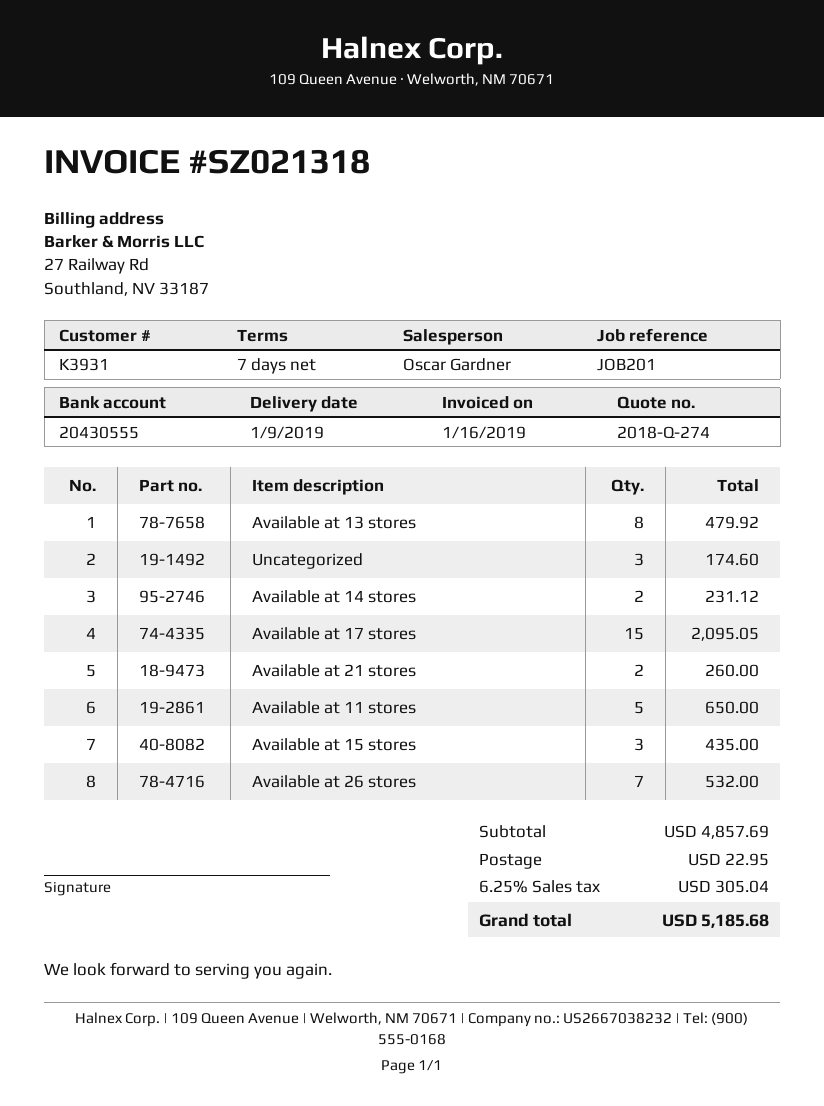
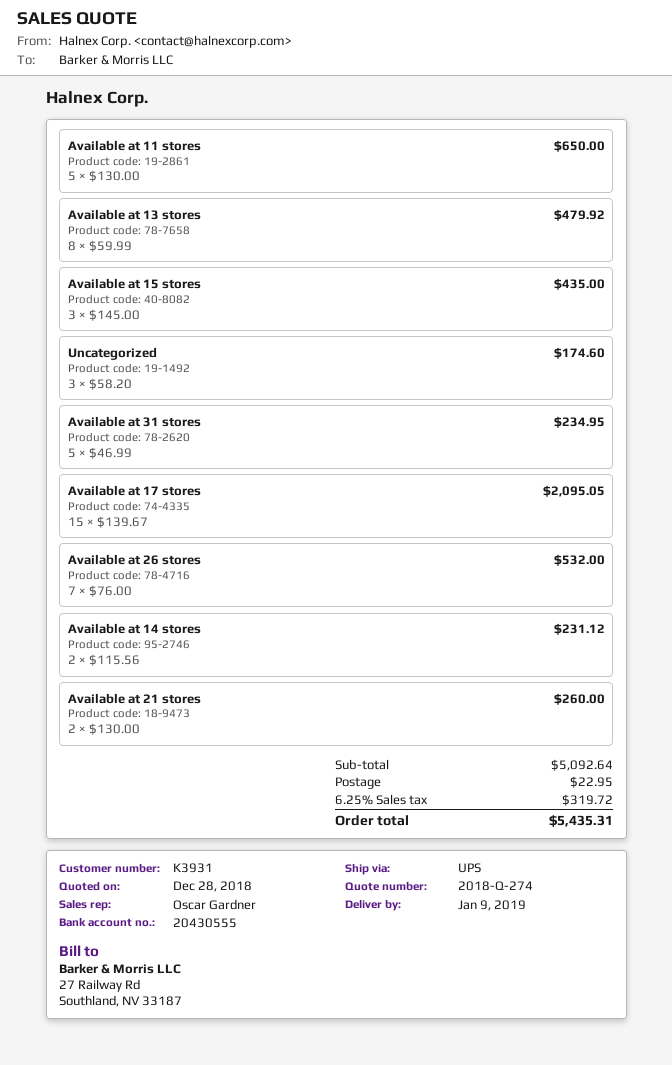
Available at 31 stores: none -> 5 for 234.95
subtotal: 4857.69 -> 5092.64
tax: 6.25% = 305.04 -> 6.25% = 319.72
total: 5185.68 -> 5435.31

